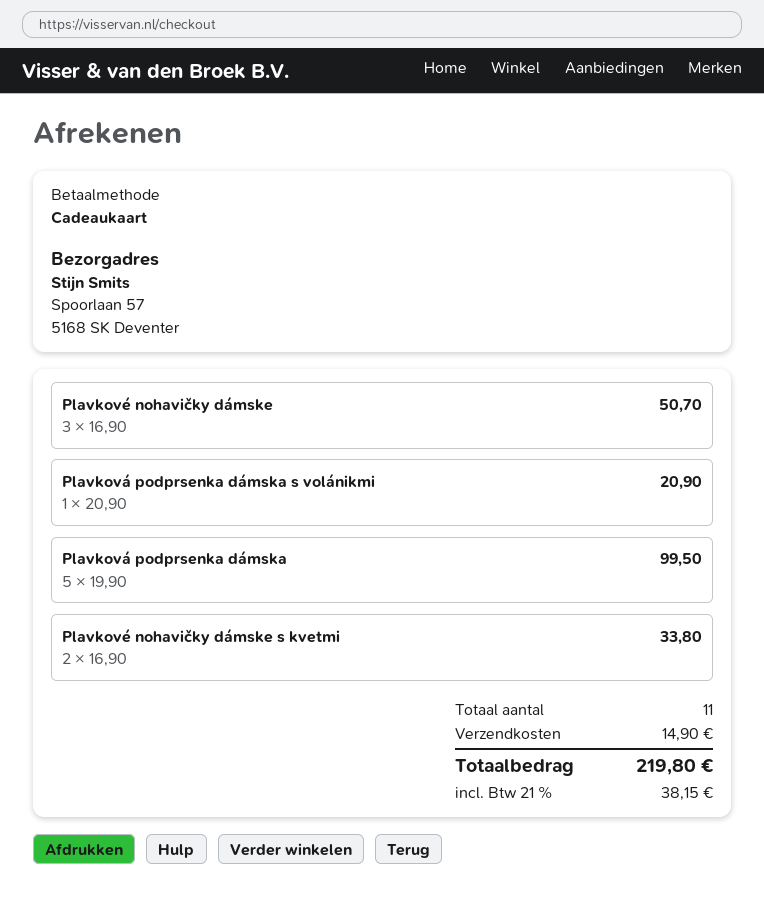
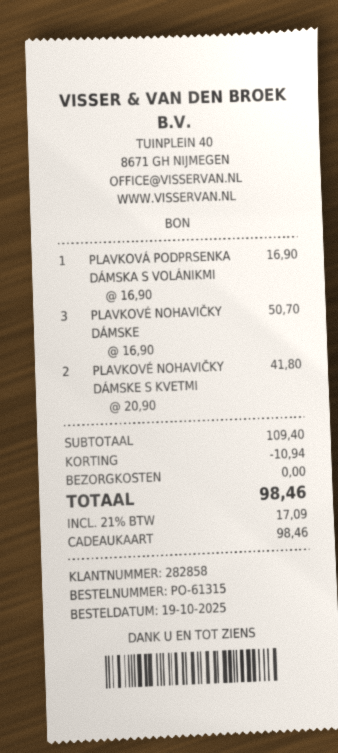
Plavková podprsenka dámska s volánikmi: 1 x 20.90 = 20.90 -> 1 x 16.90 = 16.90
Plavková podprsenka dámska: 5 x 19.90 = 99.50 -> none
Plavkové nohavičky dámske s kvetmi: 2 x 16.90 = 33.80 -> 2 x 20.90 = 41.80
discount: none -> 10.94
shipping: 14.90 -> 0.00
tax: 21% = 38.15 -> 21% = 17.09
total: 219.80 -> 98.46

